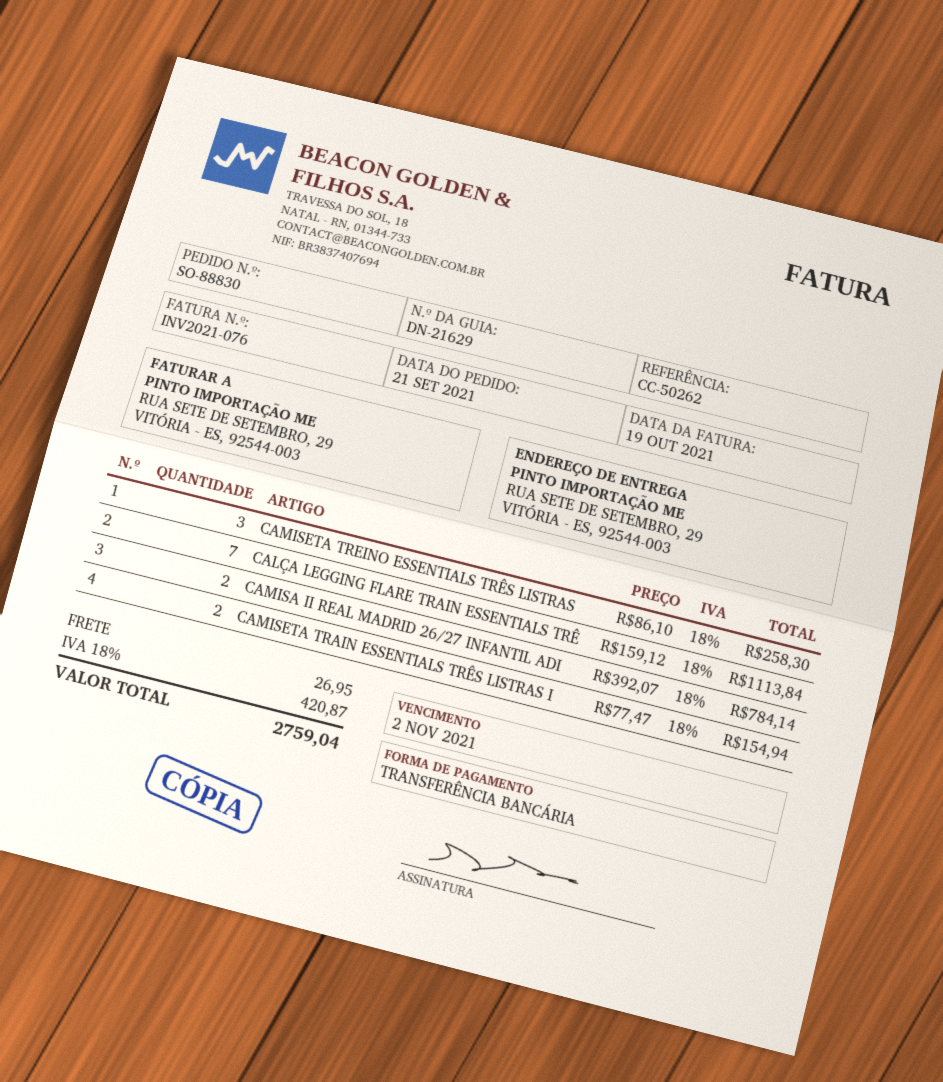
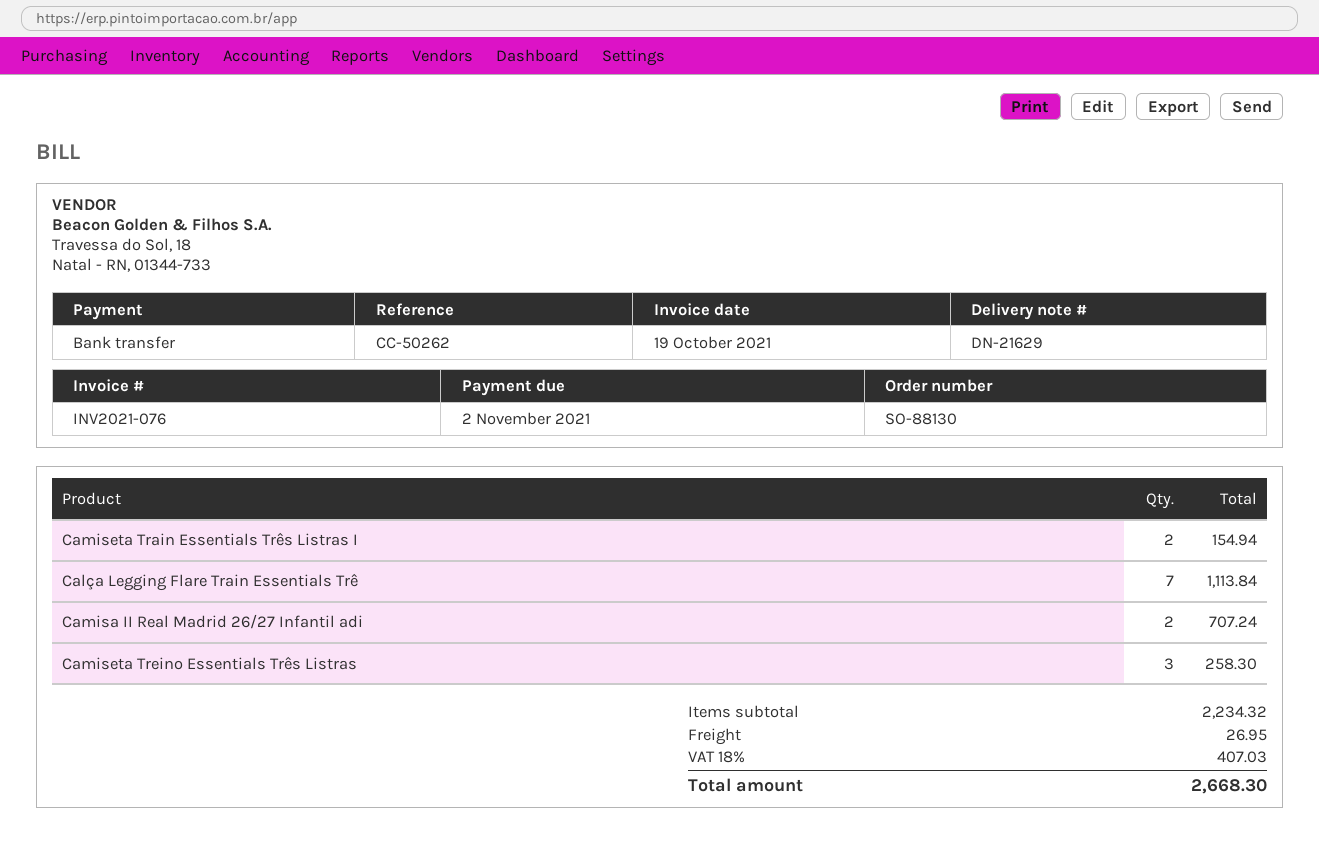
order number: SO-88830 -> SO-88130
CAMISA II REAL MADRID 26/27 INFANTIL ADI: 2 for 784.14 -> 2 for 707.24
tax: 18% = 420.87 -> 18% = 407.03
total: 2759.04 -> 2668.30

